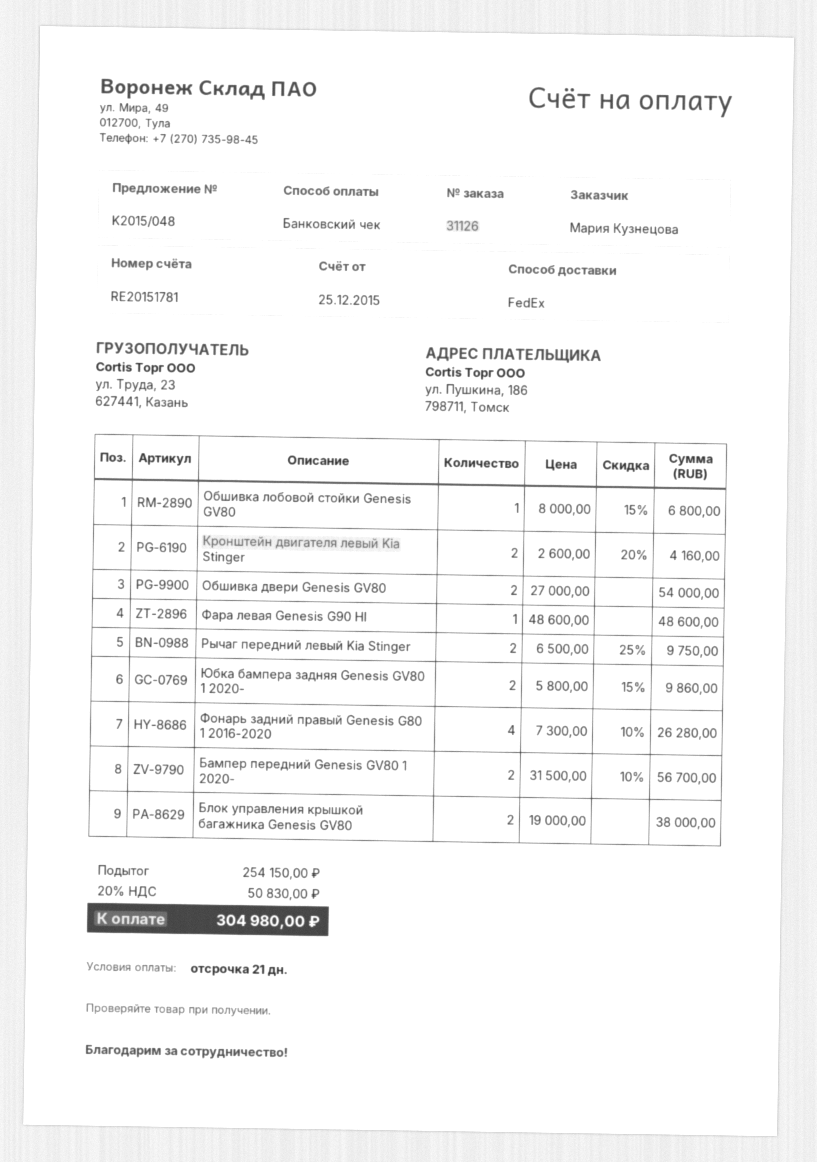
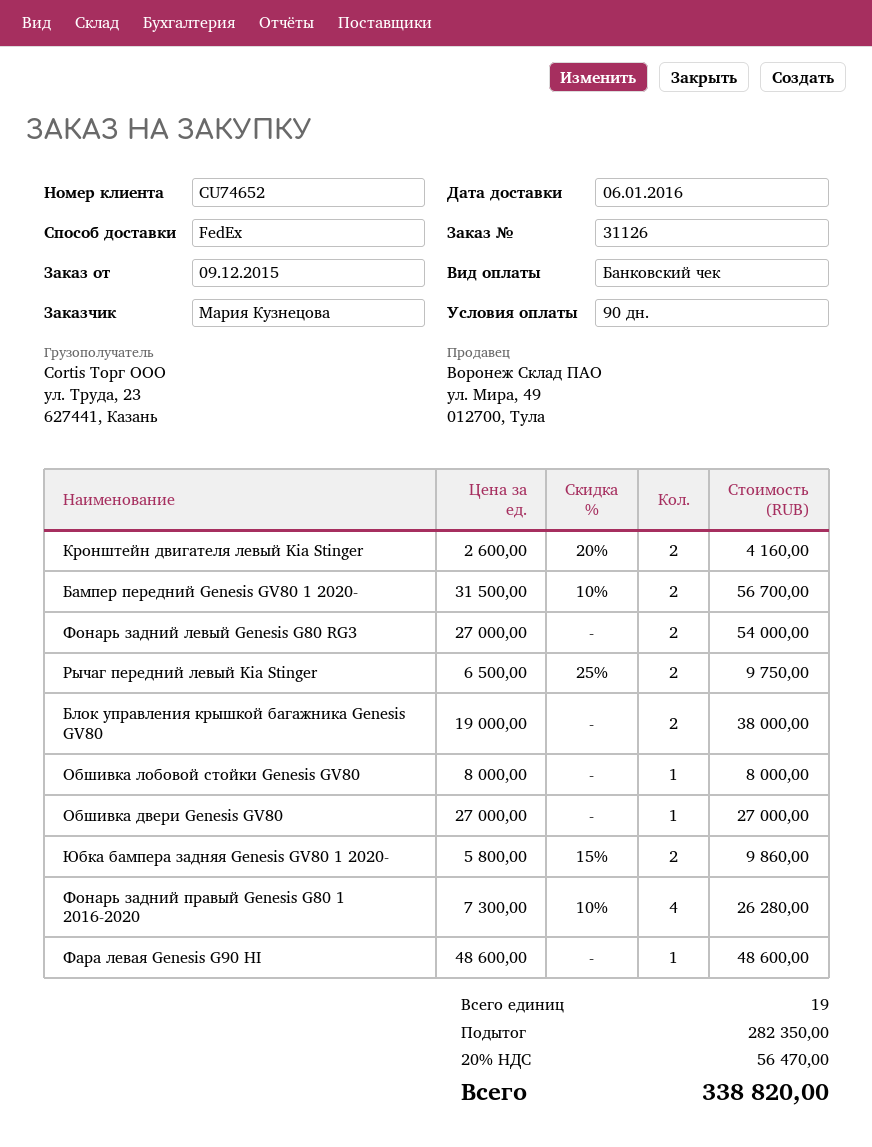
payment terms: 21 days -> 90 days
Обшивка лобовой стойки Genesis GV80: 1 x 8000.00 - 15% = 6800.00 -> 1 x 8000.00 = 8000.00
Обшивка двери Genesis GV80: 2 x 27000.00 = 54000.00 -> 1 x 27000.00 = 27000.00
Фонарь задний левый Genesis G80 RG3: none -> 2 x 27000.00 = 54000.00
subtotal: 254150.00 -> 282350.00
tax: 20% = 50830.00 -> 20% = 56470.00
total: 304980.00 -> 338820.00

